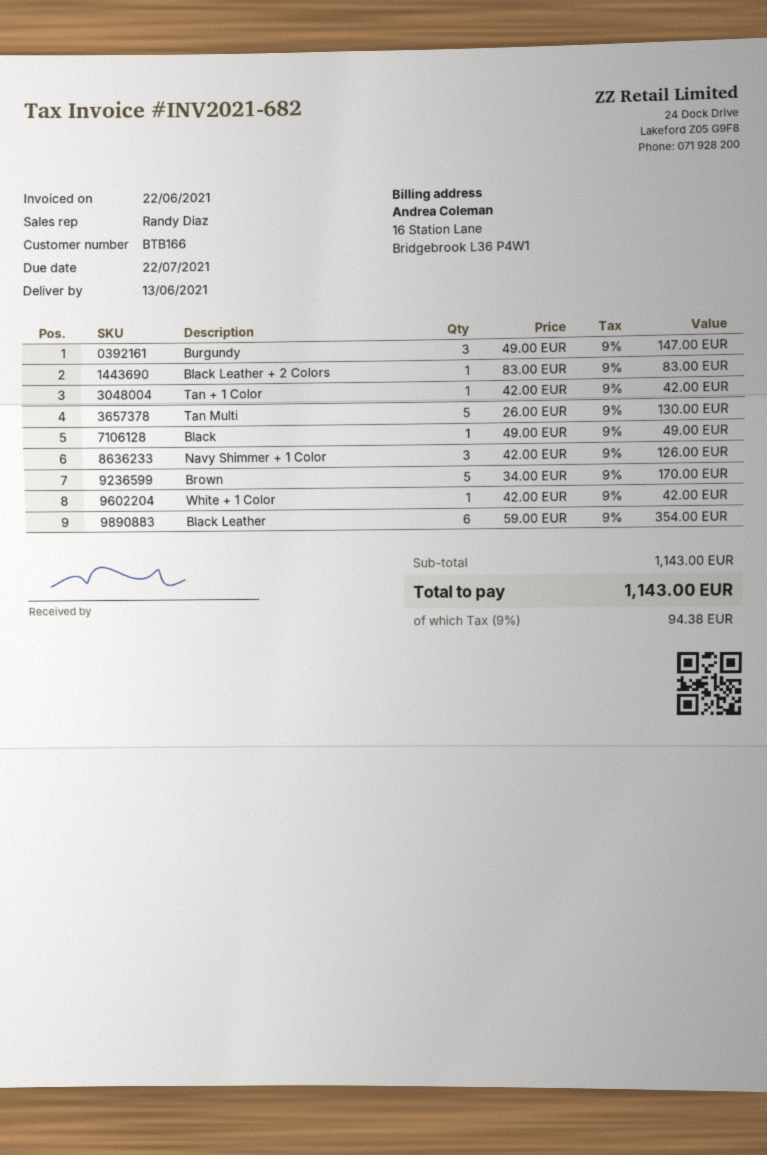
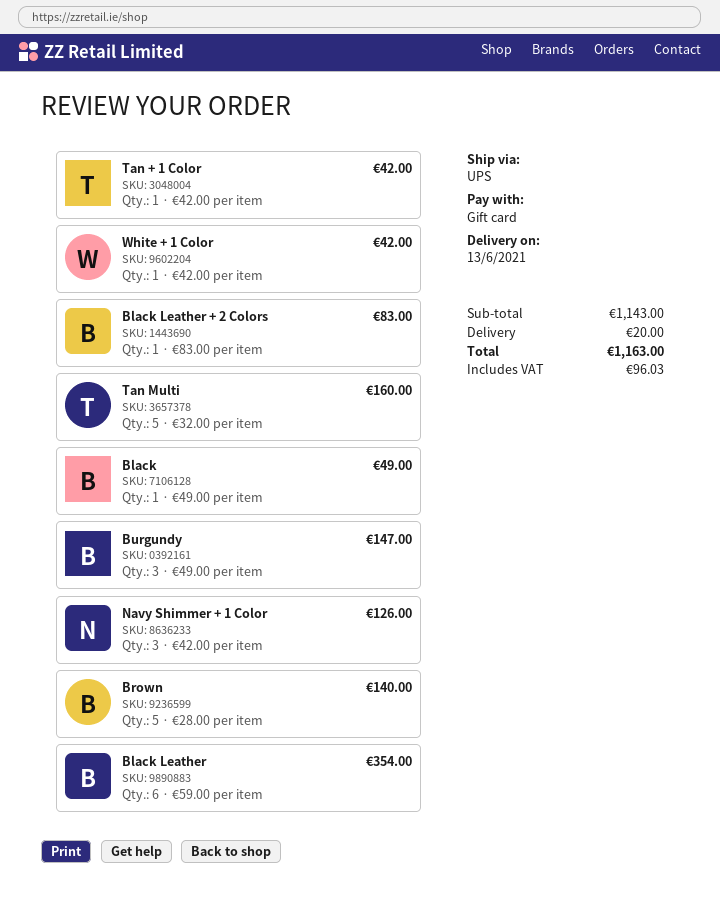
Tan Multi: 5 x 26.00 = 130.00 -> 5 x 32.00 = 160.00
Brown: 5 x 34.00 = 170.00 -> 5 x 28.00 = 140.00
shipping: none -> 20.00
tax: 94.38 -> 96.03
total: 1143.00 -> 1163.00

